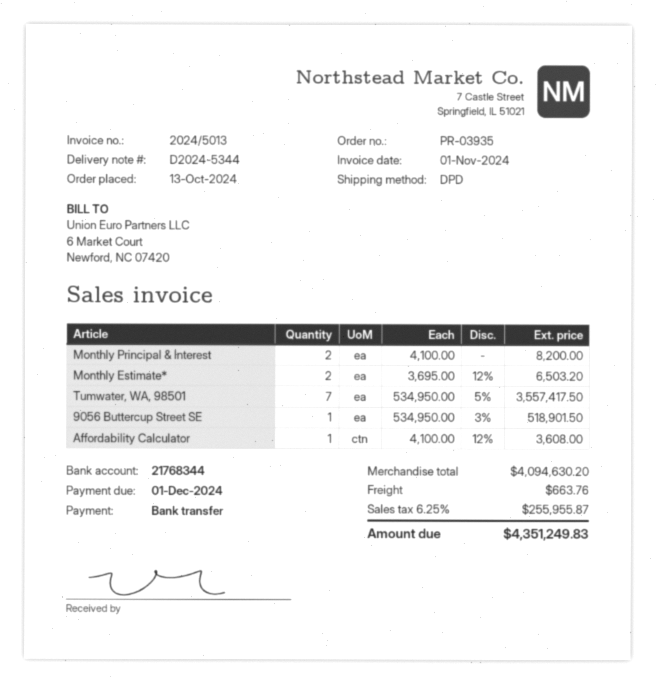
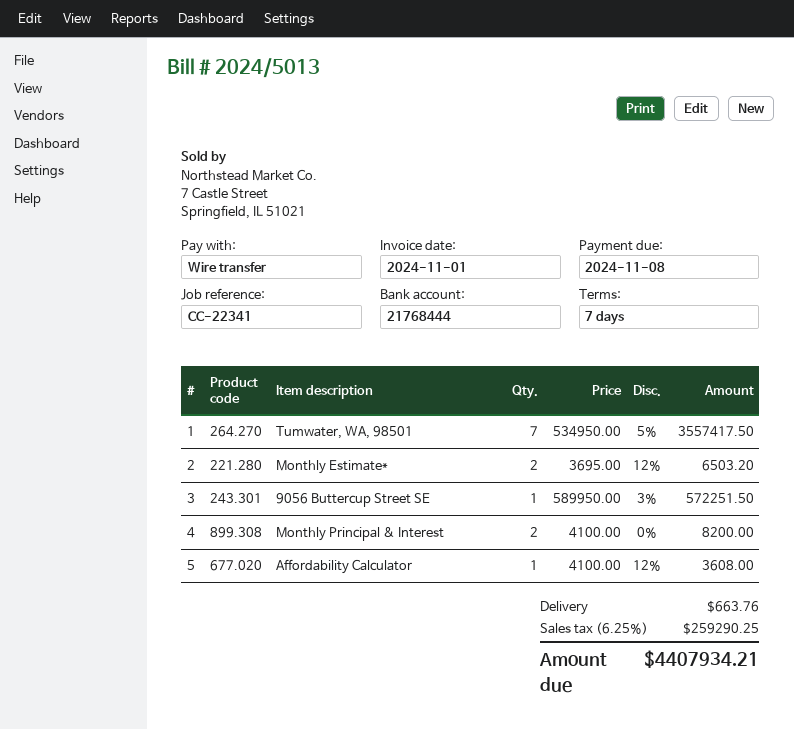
due date: 2024-12-01 -> 2024-11-08
bank account: 21768344 -> 21768444
9056 Buttercup Street SE: 1 x 534950.00 - 3% = 518901.50 -> 1 x 589950.00 - 3% = 572251.50
tax: 6.25% = 255955.87 -> 6.25% = 259290.25
total: 4351249.83 -> 4407934.21

